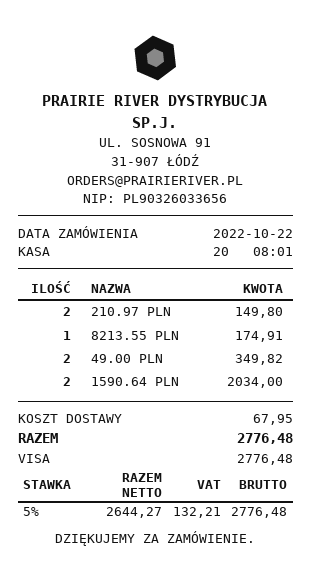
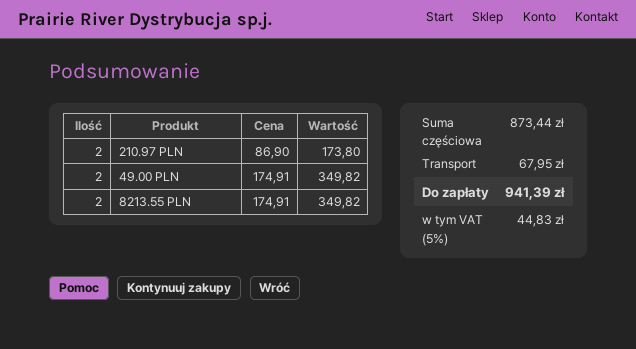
210.97 PLN: 2 for 149.80 -> 2 for 173.80
8213.55 PLN: 1 for 174.91 -> 2 for 349.82
1590.64 PLN: 2 for 2034.00 -> none
tax: 5% = 132.21 -> 5% = 44.83
total: 2776.48 -> 941.39

